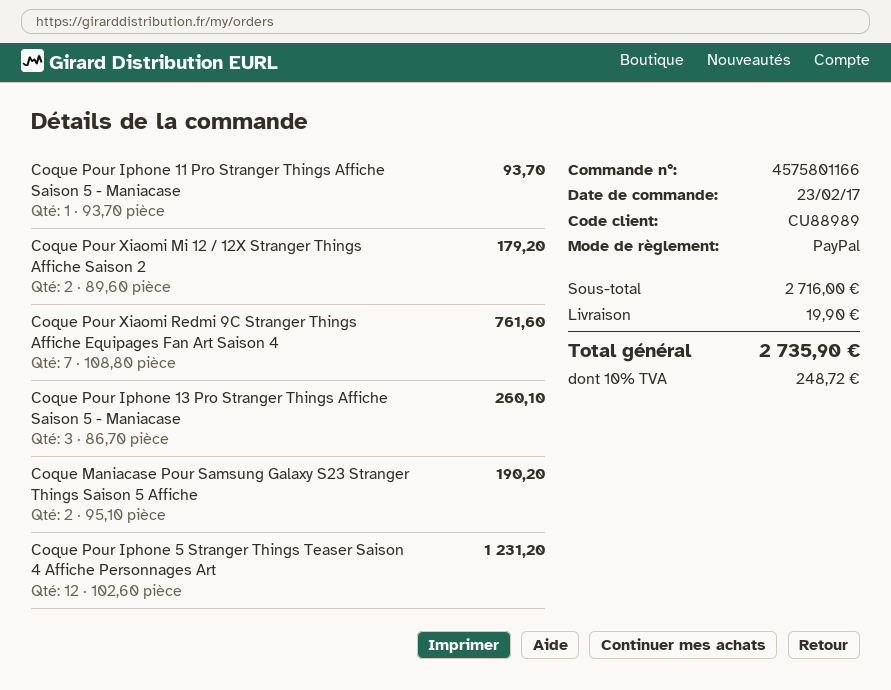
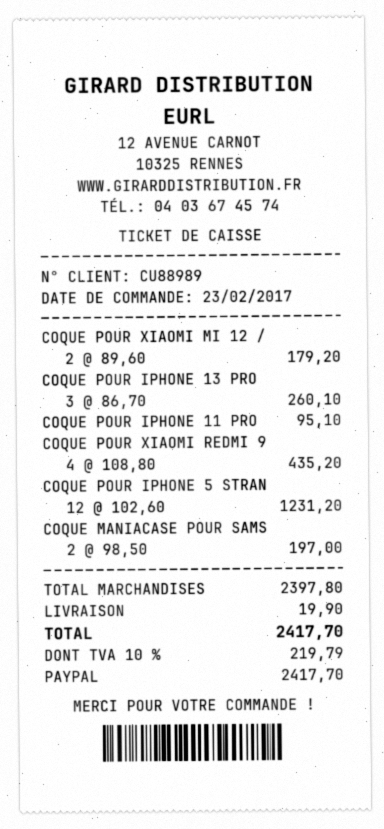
Coque Pour Iphone 11 Pro Stranger Things Affiche Saison 5 - Maniacase: 1 x 93.70 = 93.70 -> 1 x 95.10 = 95.10
Coque Pour Xiaomi Redmi 9C Stranger Things Affiche Equipages Fan Art Saison 4: 7 x 108.80 = 761.60 -> 4 x 108.80 = 435.20
Coque Maniacase Pour Samsung Galaxy S23 Stranger Things Saison 5 Affiche: 2 x 95.10 = 190.20 -> 2 x 98.50 = 197.00
subtotal: 2716.00 -> 2397.80
tax: 10% = 248.72 -> 10% = 219.79
total: 2735.90 -> 2417.70

